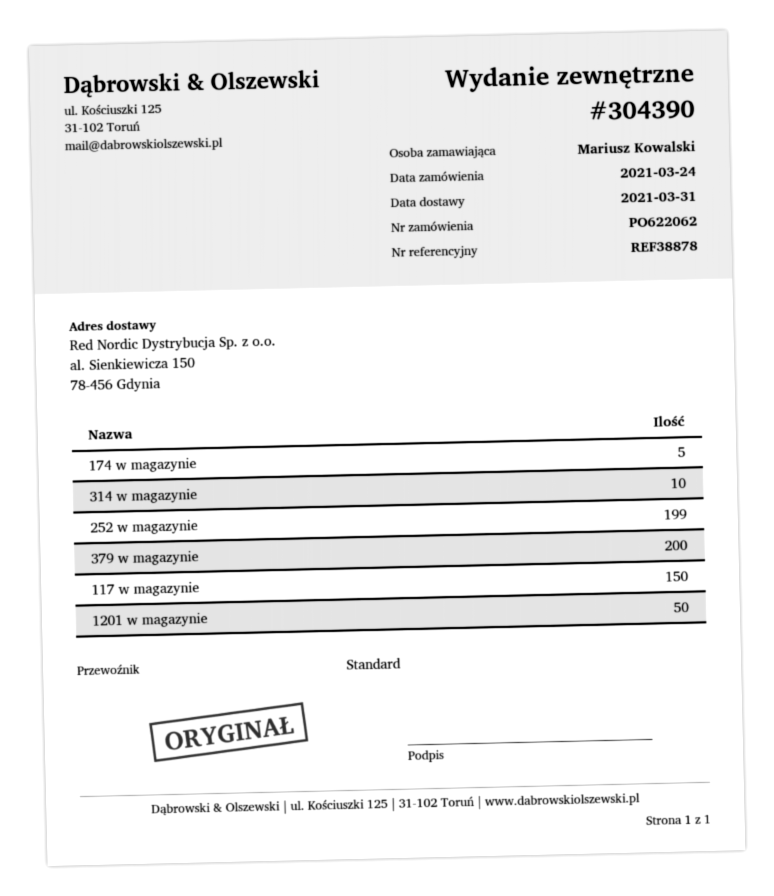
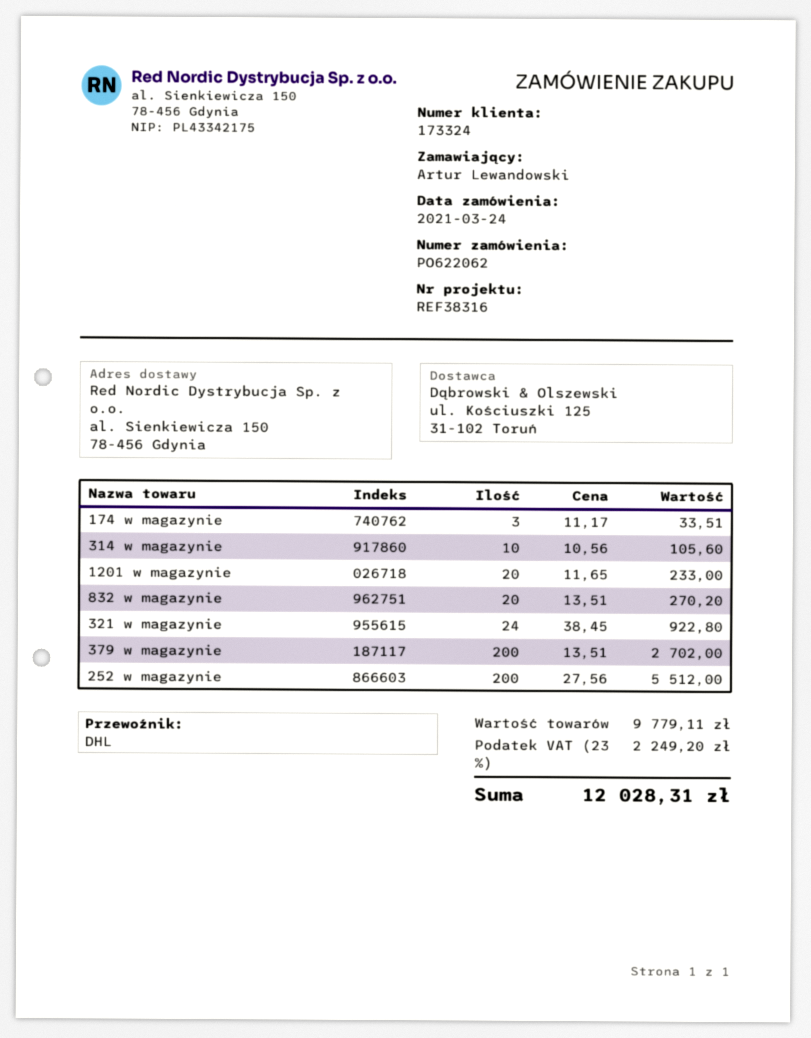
reference: REF38878 -> REF38316
ordered by: Mariusz Kowalski -> Artur Lewandowski
shipping method: standard -> DHL
174 w magazynie: 5 -> 3
252 w magazynie: 199 -> 200
117 w magazynie: 150 -> none
1201 w magazynie: 50 -> 20
832 w magazynie: none -> 20
321 w magazynie: none -> 24

